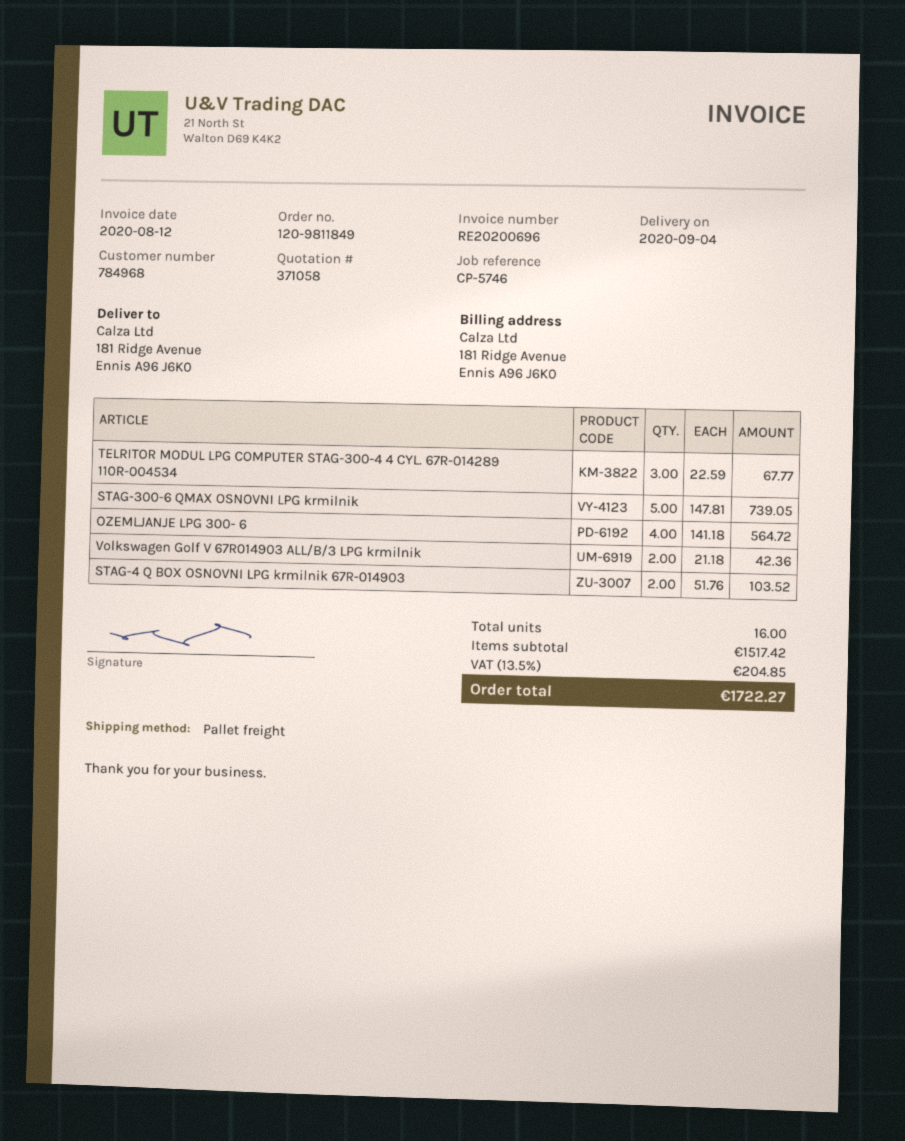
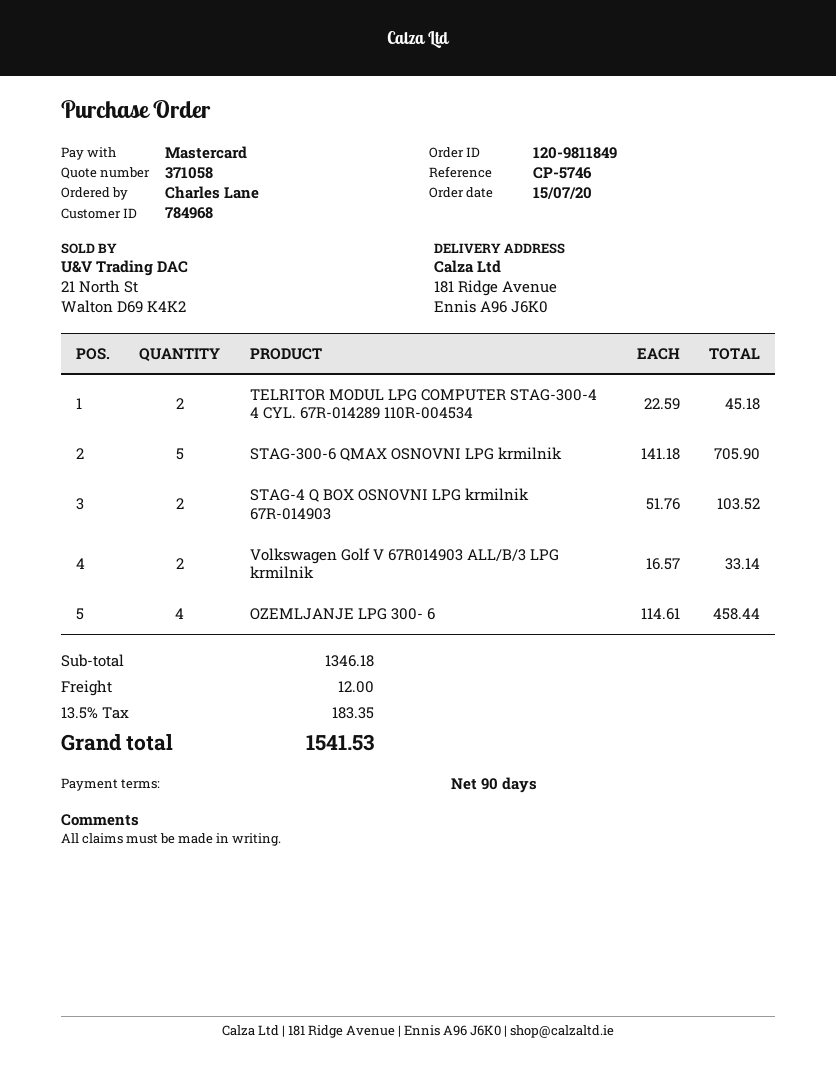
TELRITOR MODUL LPG COMPUTER STAG-300-4 4 CYL. 67R-014289 110R-004534: 3 x 22.59 = 67.77 -> 2 x 22.59 = 45.18
STAG-300-6 QMAX OSNOVNI LPG krmilnik: 5 x 147.81 = 739.05 -> 5 x 141.18 = 705.90
OZEMLJANJE LPG 300- 6: 4 x 141.18 = 564.72 -> 4 x 114.61 = 458.44
Volkswagen Golf V 67R014903 ALL/B/3 LPG krmilnik: 2 x 21.18 = 42.36 -> 2 x 16.57 = 33.14
subtotal: 1517.42 -> 1346.18
shipping: none -> 12.00
tax: 13.5% = 204.85 -> 13.5% = 183.35
total: 1722.27 -> 1541.53

